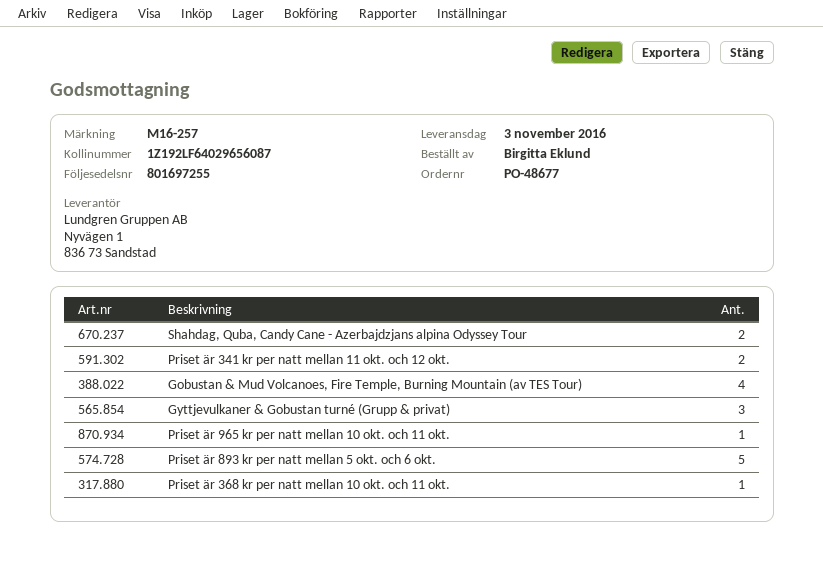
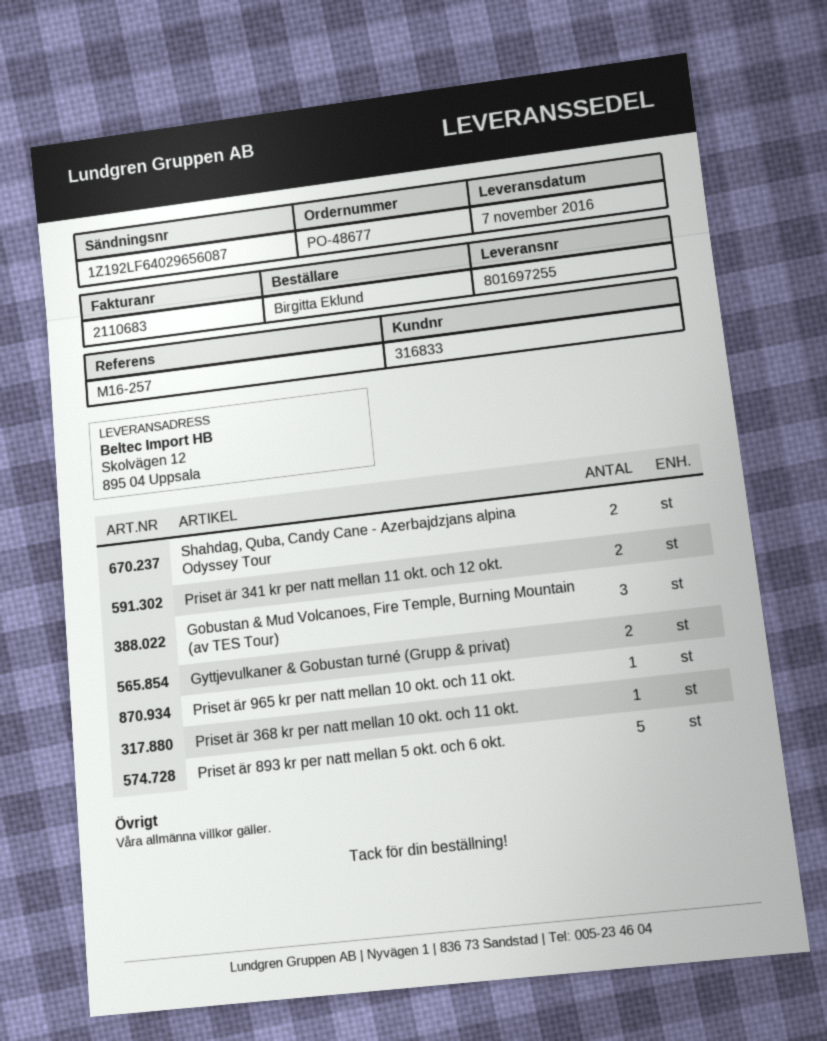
delivery date: 2016-11-03 -> 2016-11-07
Gobustan & Mud Volcanoes, Fire Temple, Burning Mountain (av TES Tour): 4 -> 3
Gyttjevulkaner & Gobustan turné (Grupp & privat): 3 -> 2

